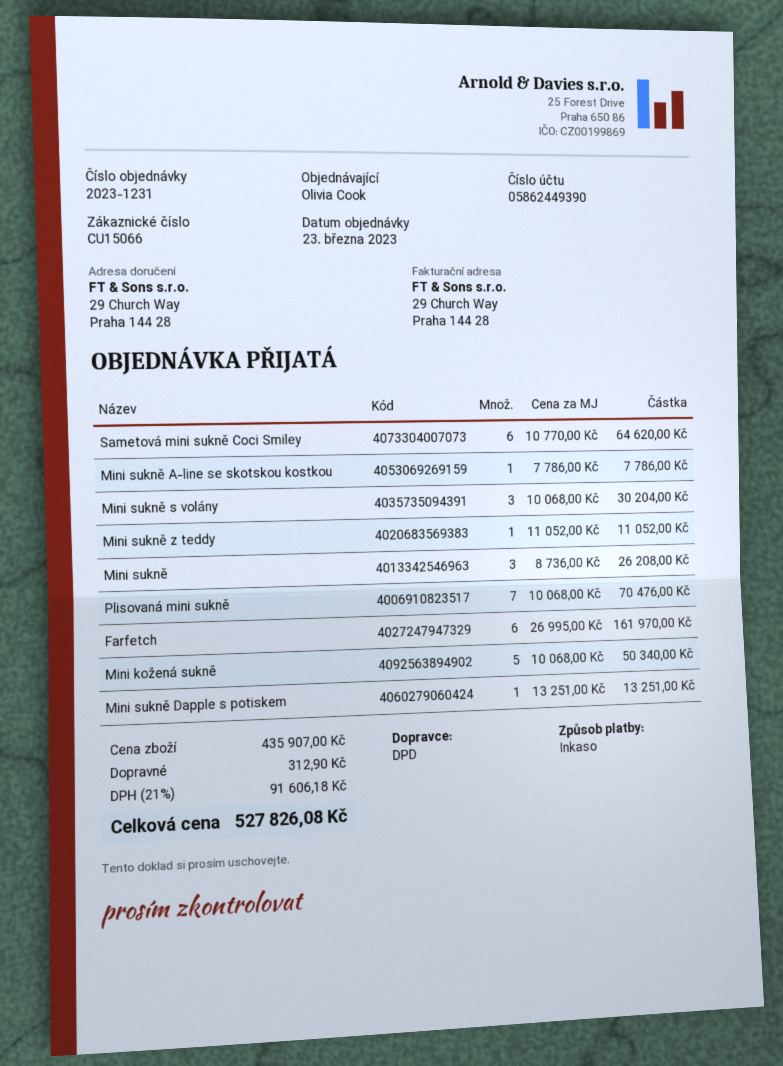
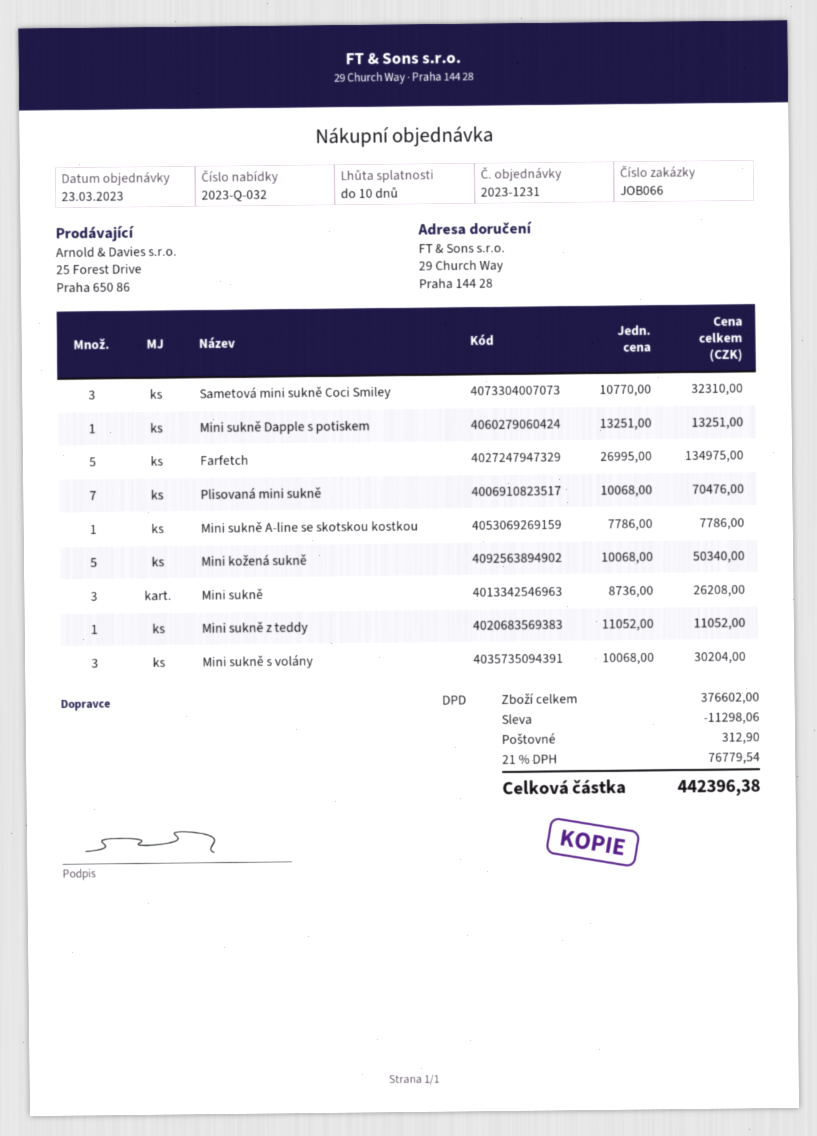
Sametová mini sukně Coci Smiley: 6 x 10770.00 = 64620.00 -> 3 x 10770.00 = 32310.00
Farfetch: 6 x 26995.00 = 161970.00 -> 5 x 26995.00 = 134975.00
subtotal: 435907.00 -> 376602.00
discount: none -> 11298.06
tax: 21% = 91606.18 -> 21% = 76779.54
total: 527826.08 -> 442396.38

